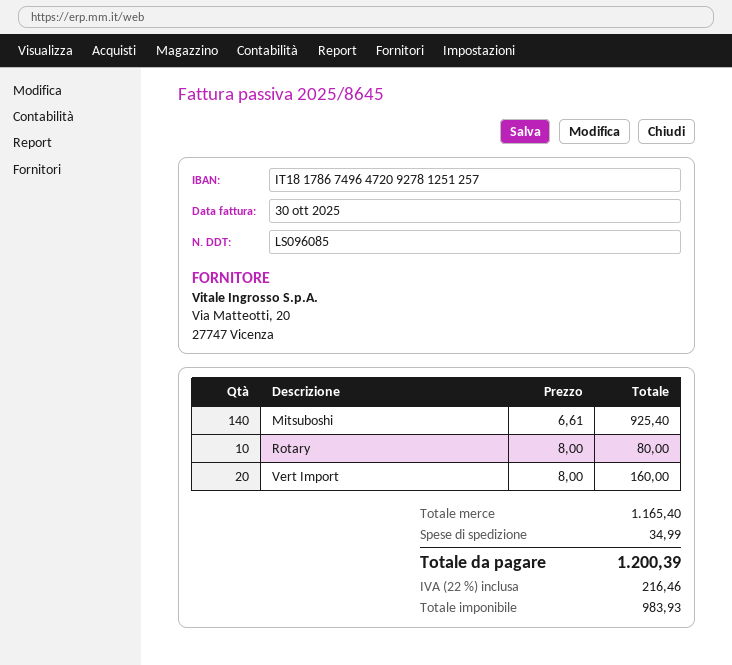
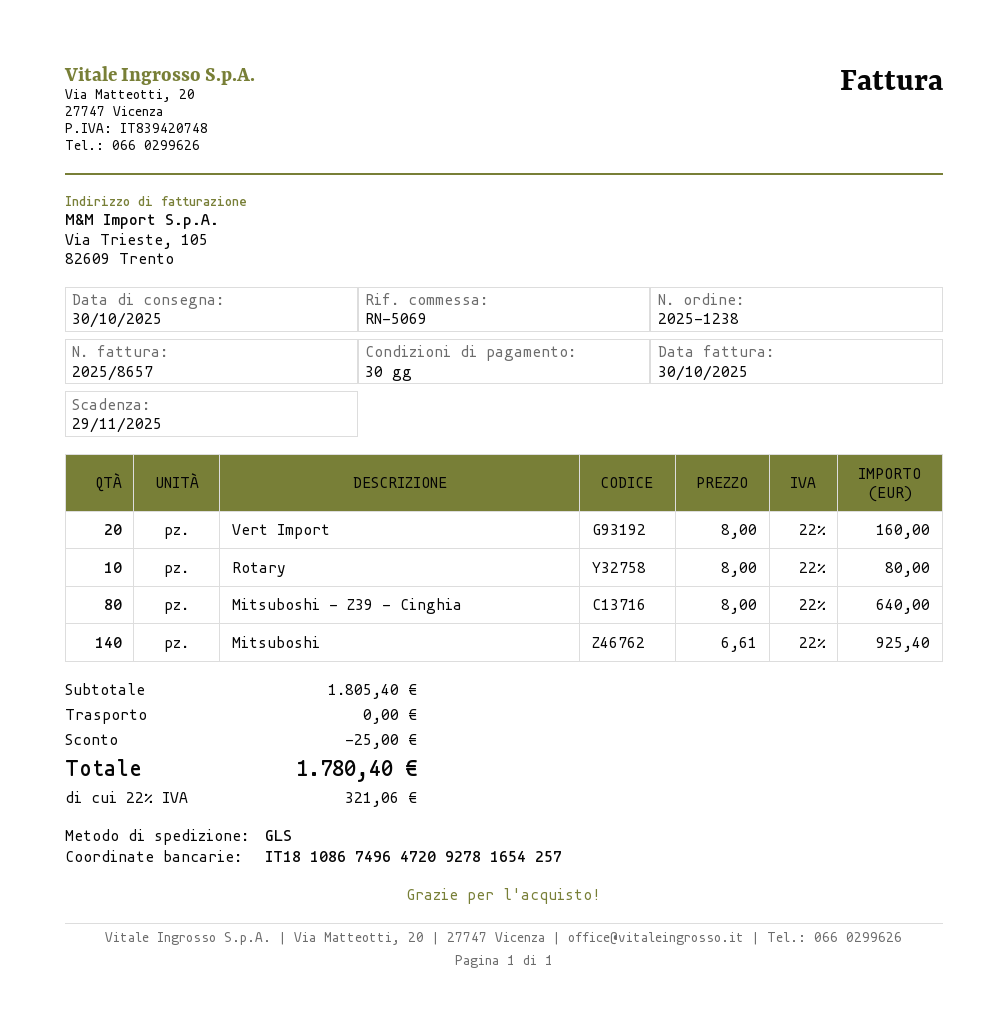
invoice number: 2025/8645 -> 2025/8657
bank account: IT1817867496472092781251257 -> IT1810867496472092781654257
Mitsuboshi - Z39 - Cinghia: none -> 80 x 8.00 = 640.00
subtotal: 1165.40 -> 1805.40
discount: none -> 25.00
shipping: 34.99 -> 0.00
tax: 22% = 216.46 -> 22% = 321.06
total: 1200.39 -> 1780.40

